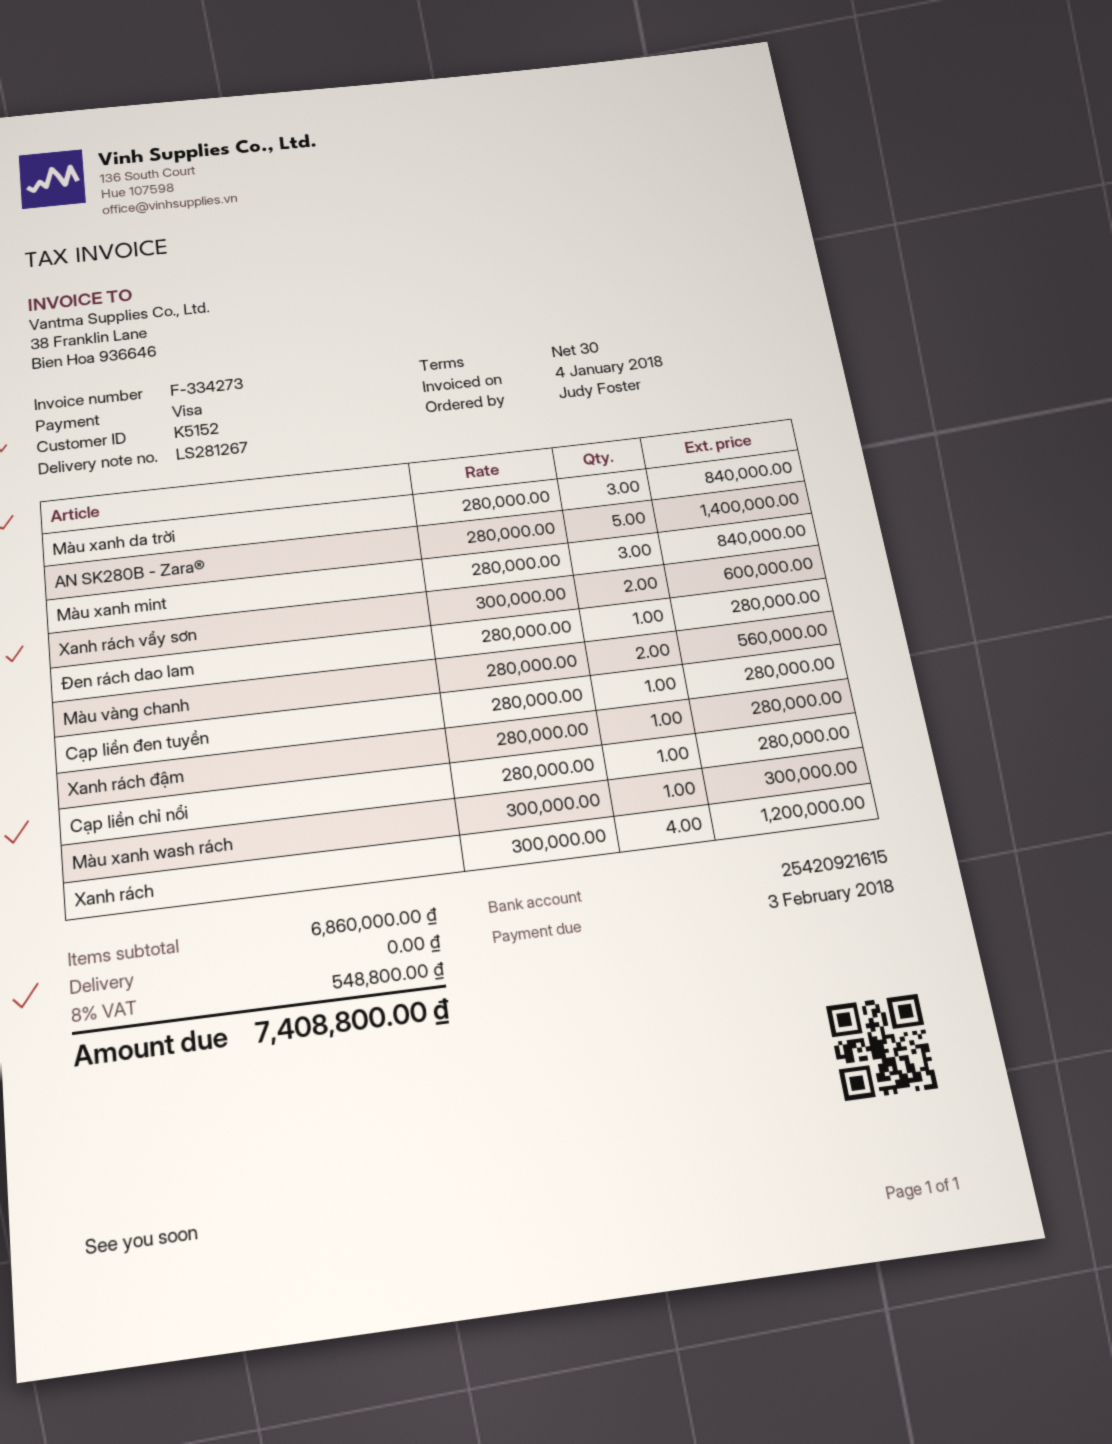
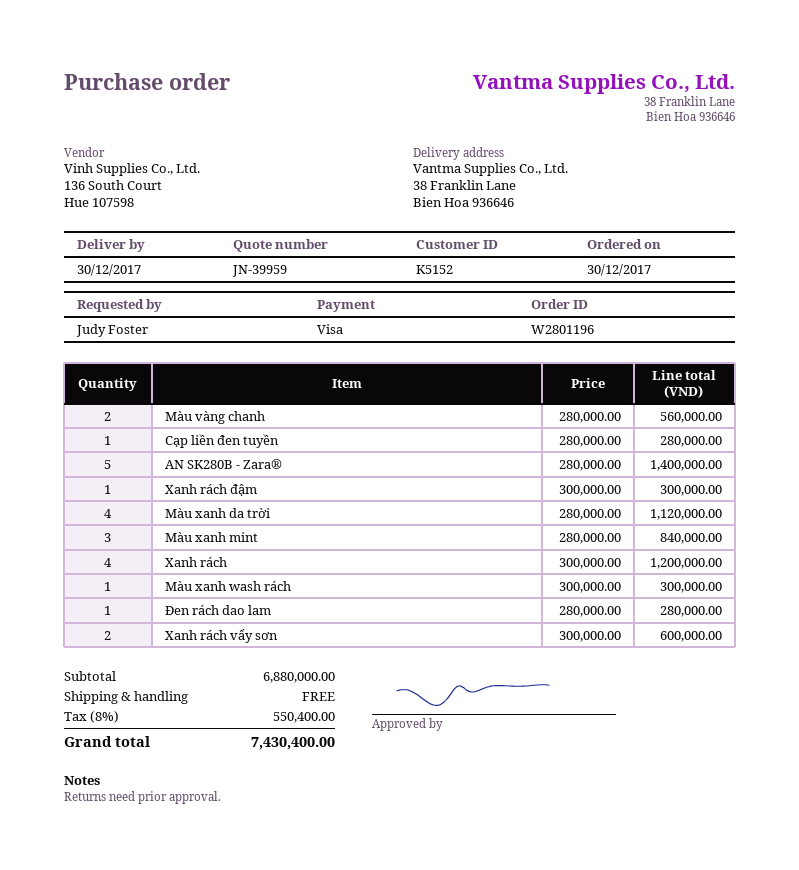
Màu xanh da trời: 3 x 280000.00 = 840000.00 -> 4 x 280000.00 = 1120000.00
Xanh rách đậm: 1 x 280000.00 = 280000.00 -> 1 x 300000.00 = 300000.00
Cạp liền chỉ nổi: 1 x 280000.00 = 280000.00 -> none
subtotal: 6860000.00 -> 6880000.00
tax: 8% = 548800.00 -> 8% = 550400.00
total: 7408800.00 -> 7430400.00

